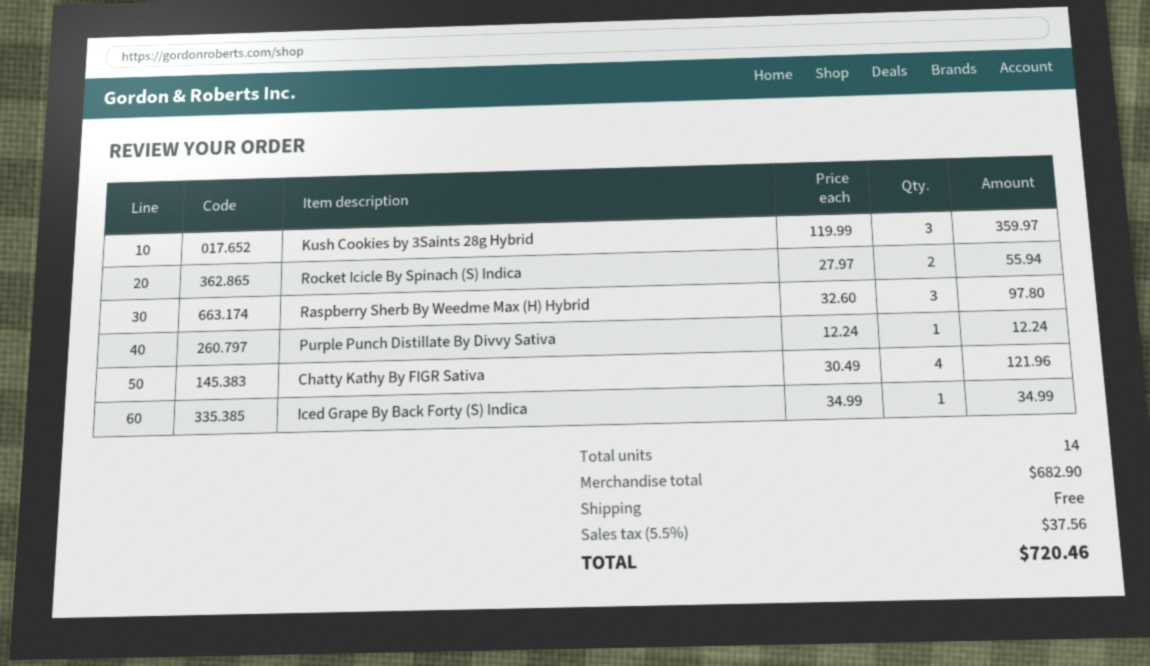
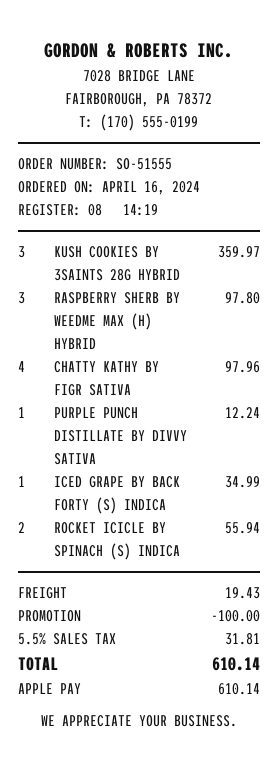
Chatty Kathy By FIGR Sativa: 4 for 121.96 -> 4 for 97.96
discount: none -> 100.00
shipping: 0.00 -> 19.43
tax: 5.5% = 37.56 -> 5.5% = 31.81
total: 720.46 -> 610.14

